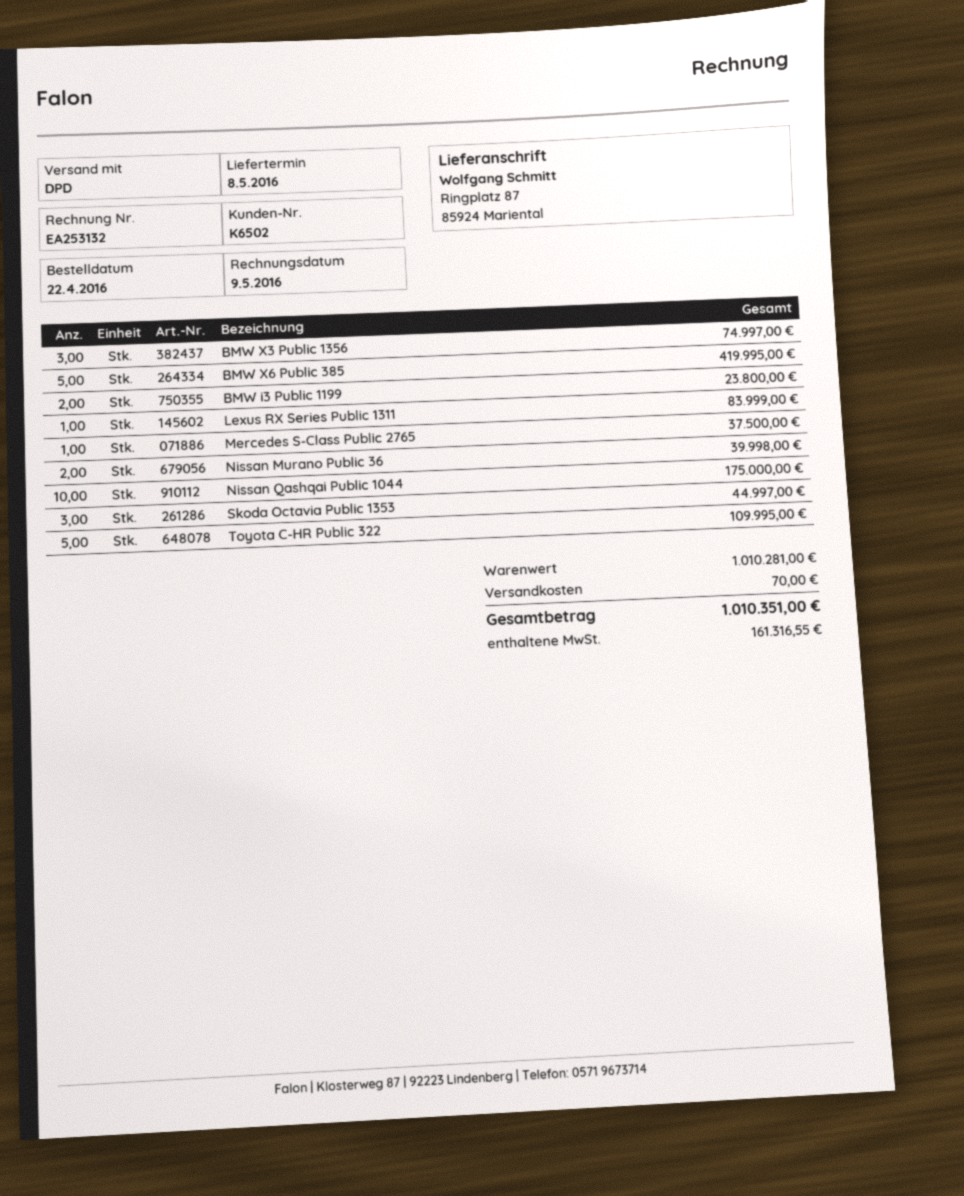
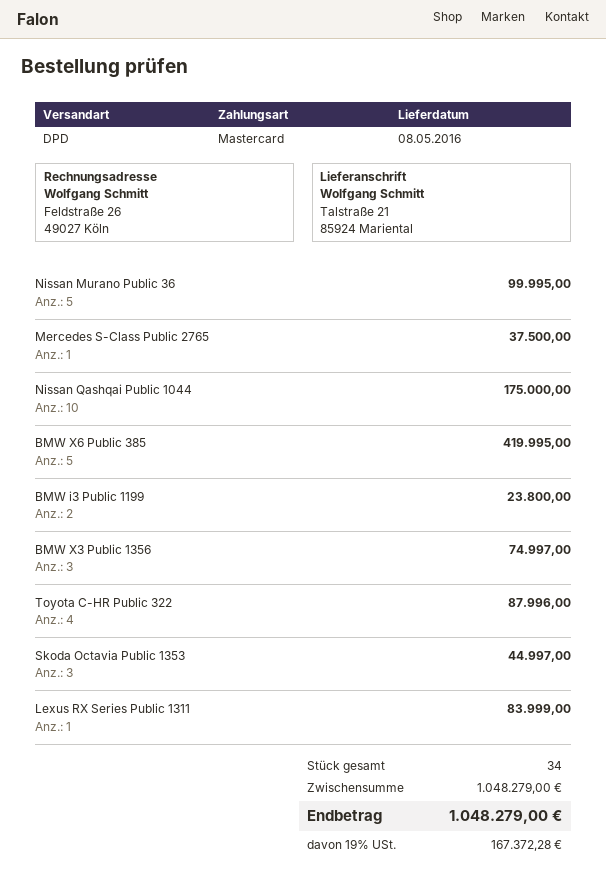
ship to: Ringplatz 87, 85924 Mariental -> Talstraße 21, 85924 Mariental
Nissan Murano Public 36: 2 for 39998.00 -> 5 for 99995.00
Toyota C-HR Public 322: 5 for 109995.00 -> 4 for 87996.00
subtotal: 1010281.00 -> 1048279.00
shipping: 70.00 -> none
tax: 161316.55 -> 167372.28
total: 1010351.00 -> 1048279.00

